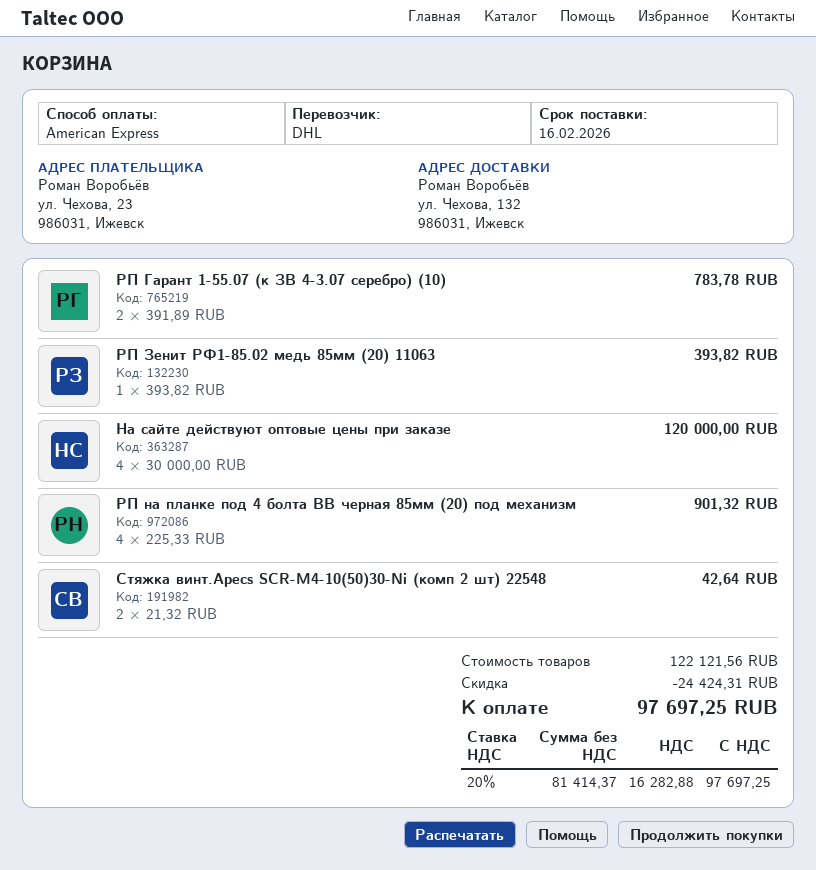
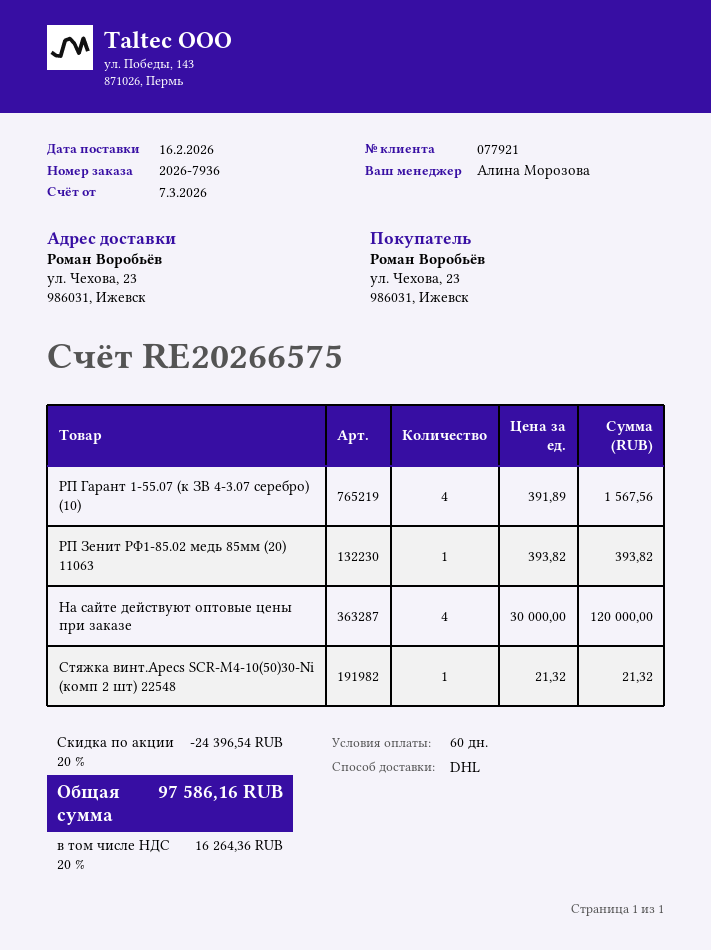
ship to: ул. Чехова, 132, 986031, Ижевск -> ул. Чехова, 23, 986031, Ижевск
РП Гарант 1-55.07 (к ЗВ 4-3.07 серебро) (10): 2 x 391.89 = 783.78 -> 4 x 391.89 = 1567.56
РП на планке под 4 болта ВВ черная 85мм (20) под механизм: 4 x 225.33 = 901.32 -> none
Стяжка винт.Apecs SCR-M4-10(50)30-Ni (комп 2 шт) 22548: 2 x 21.32 = 42.64 -> 1 x 21.32 = 21.32
discount: 24424.31 -> 24396.54
tax: 20% = 16282.88 -> 20% = 16264.36
total: 97697.25 -> 97586.16

